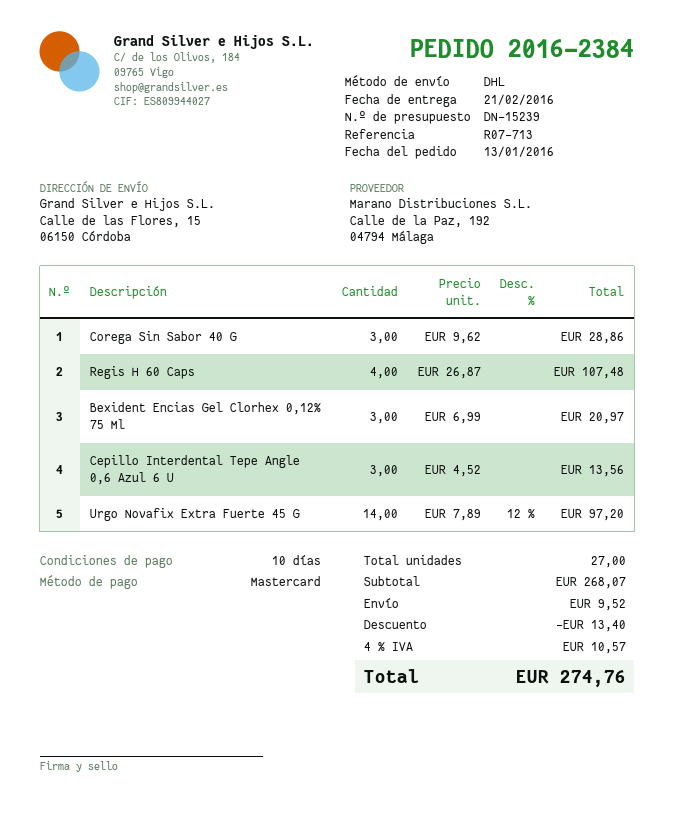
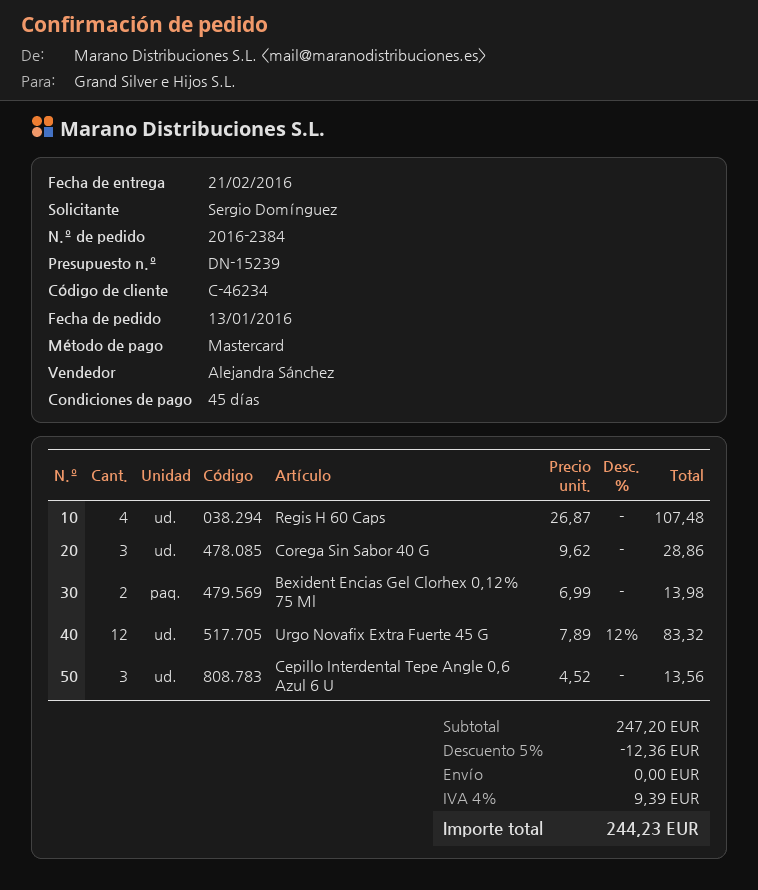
payment terms: 10 days -> 45 days
Bexident Encias Gel Clorhex 0,12% 75 Ml: 3 x 6.99 = 20.97 -> 2 x 6.99 = 13.98
Urgo Novafix Extra Fuerte 45 G: 14 x 7.89 - 12% = 97.20 -> 12 x 7.89 - 12% = 83.32
subtotal: 268.07 -> 247.20
discount: 13.40 -> 12.36
shipping: 9.52 -> 0.00
tax: 4% = 10.57 -> 4% = 9.39
total: 274.76 -> 244.23

